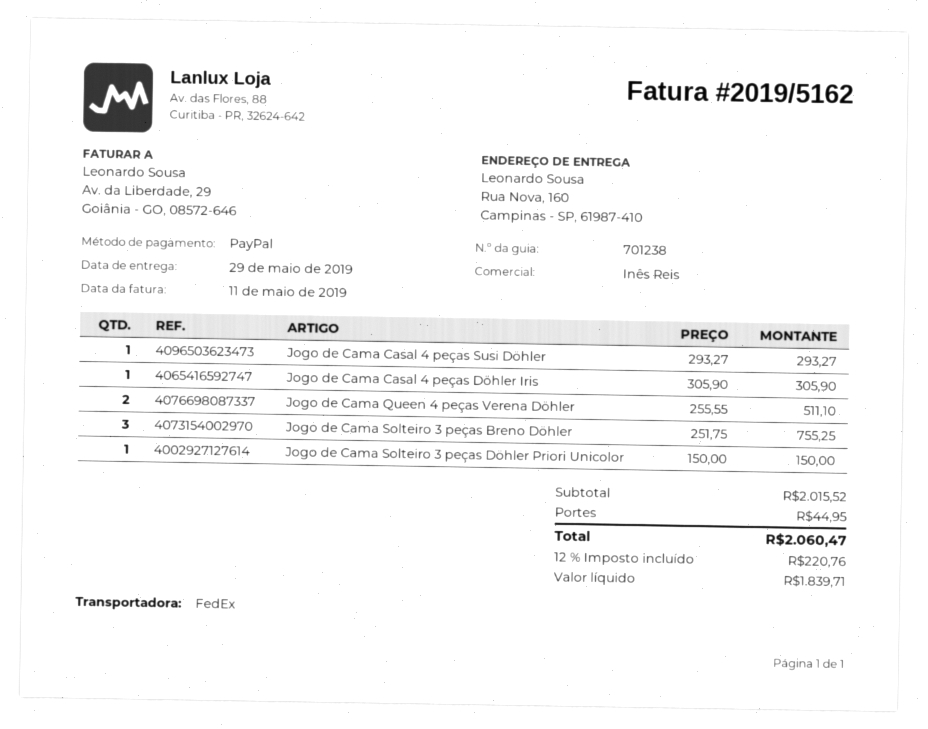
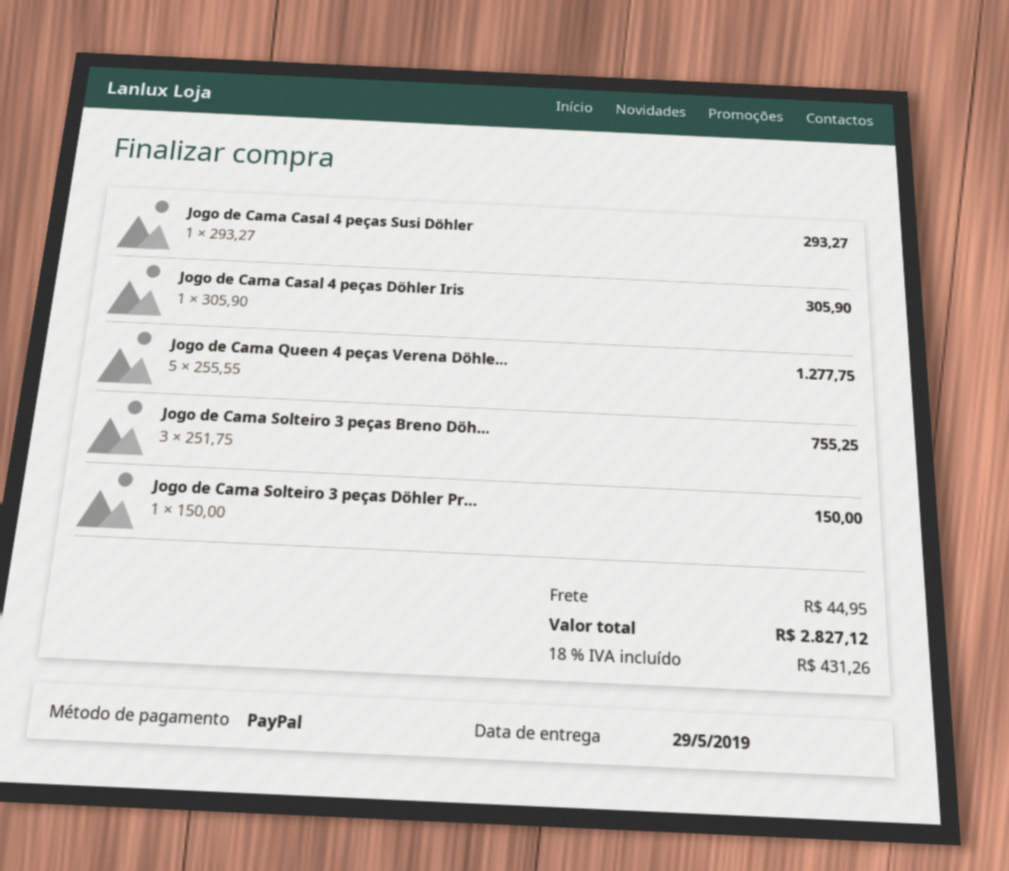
Jogo de Cama Queen 4 peças Verena Döhler: 2 x 255.55 = 511.10 -> 5 x 255.55 = 1277.75
tax: 12% = 220.76 -> 18% = 431.26
total: 2060.47 -> 2827.12

